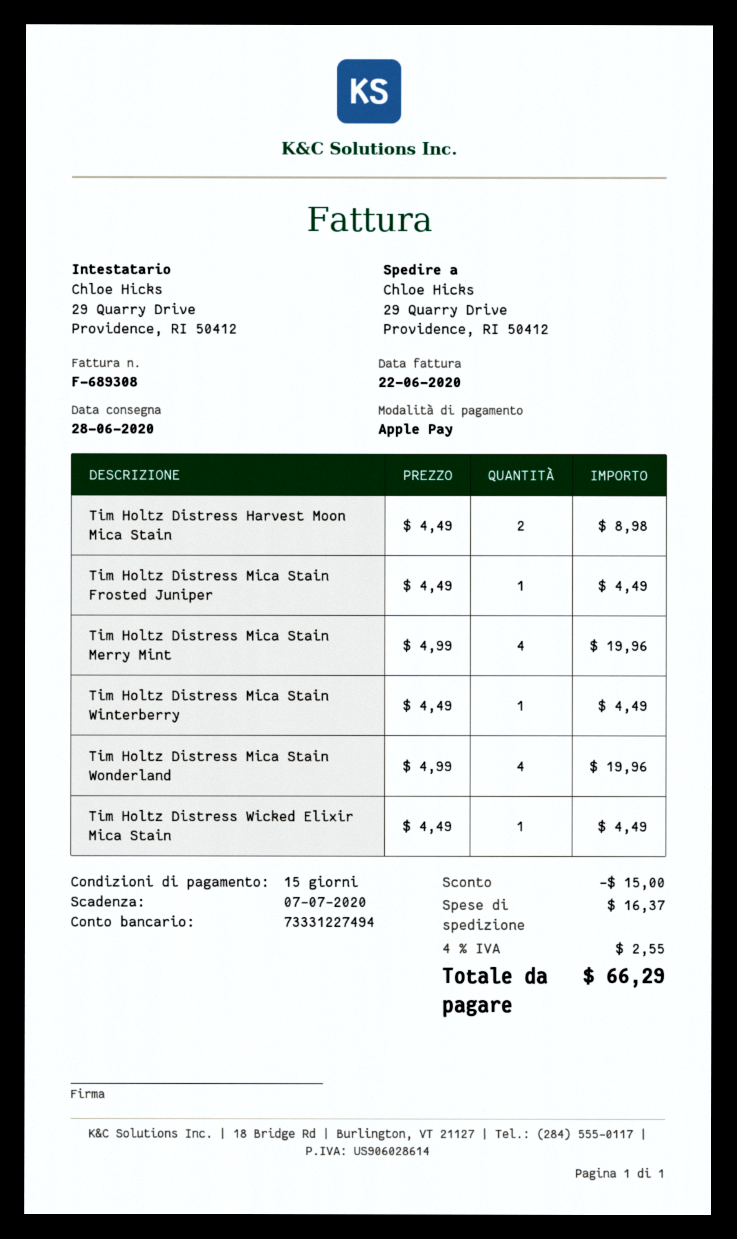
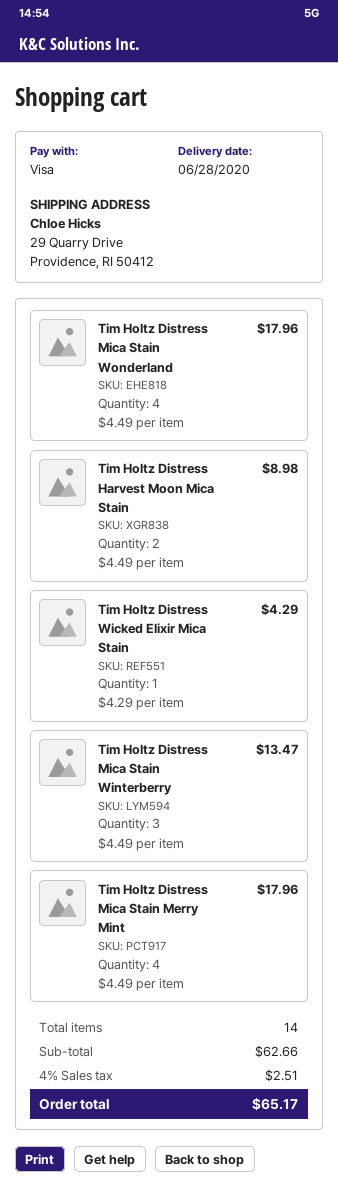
payment method: Apple Pay -> Visa
Tim Holtz Distress Mica Stain Frosted Juniper: 1 x 4.49 = 4.49 -> none
Tim Holtz Distress Mica Stain Merry Mint: 4 x 4.99 = 19.96 -> 4 x 4.49 = 17.96
Tim Holtz Distress Mica Stain Winterberry: 1 x 4.49 = 4.49 -> 3 x 4.49 = 13.47
Tim Holtz Distress Mica Stain Wonderland: 4 x 4.99 = 19.96 -> 4 x 4.49 = 17.96
Tim Holtz Distress Wicked Elixir Mica Stain: 1 x 4.49 = 4.49 -> 1 x 4.29 = 4.29
discount: 15.00 -> none
shipping: 16.37 -> none
tax: 4% = 2.55 -> 4% = 2.51
total: 66.29 -> 65.17

